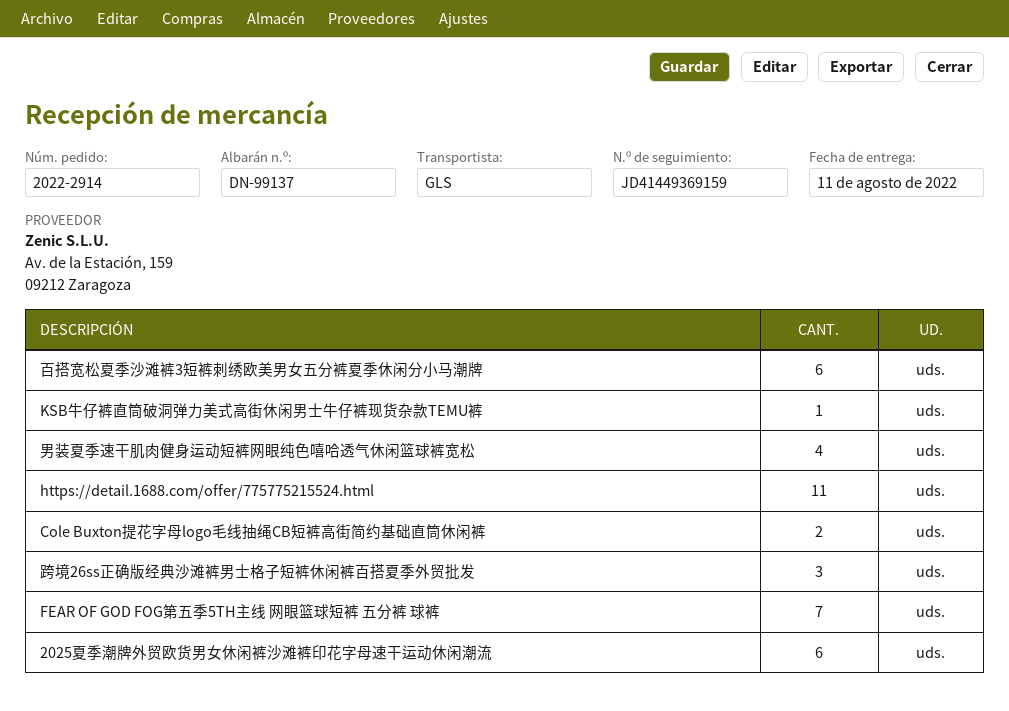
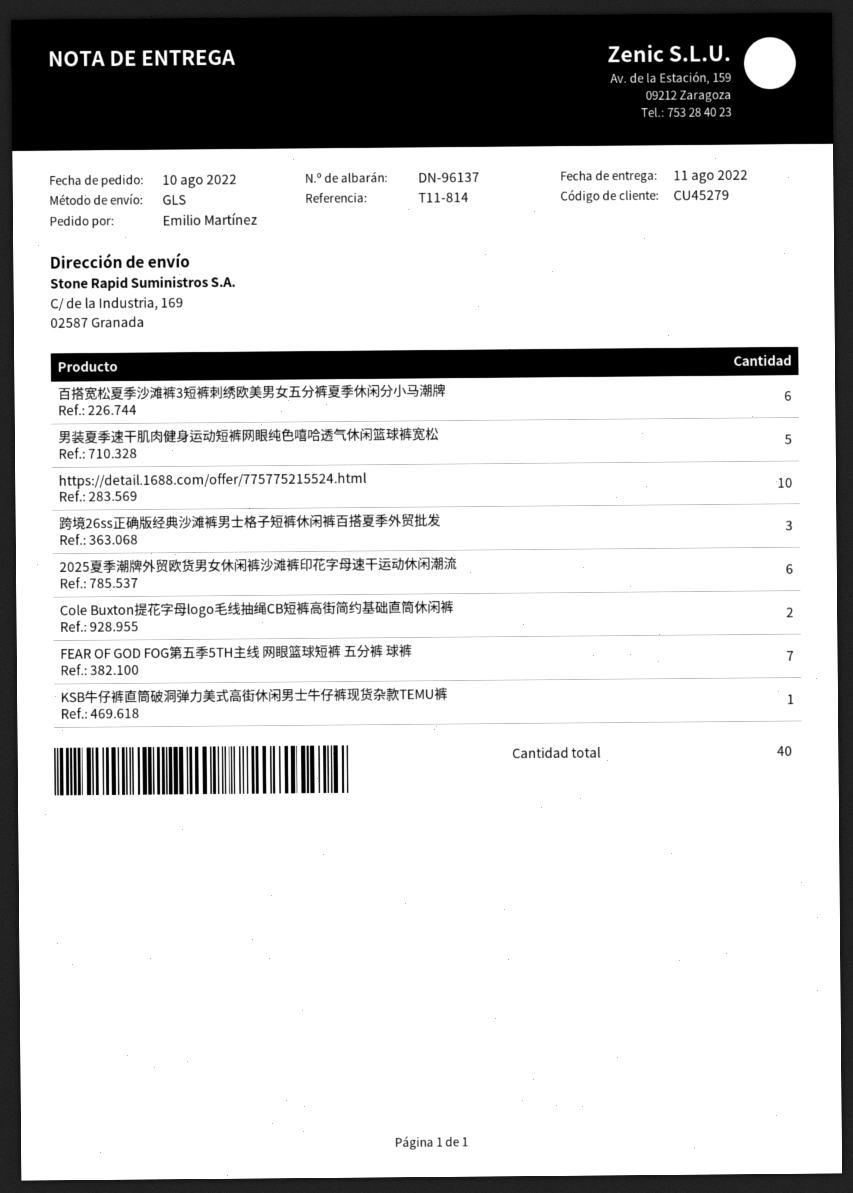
delivery note number: DN-99137 -> DN-96137
男装夏季速干肌肉健身运动短裤网眼纯色嘻哈透气休闲篮球裤宽松: 4 -> 5
https://detail.1688.com/offer/775775215524.html: 11 -> 10

